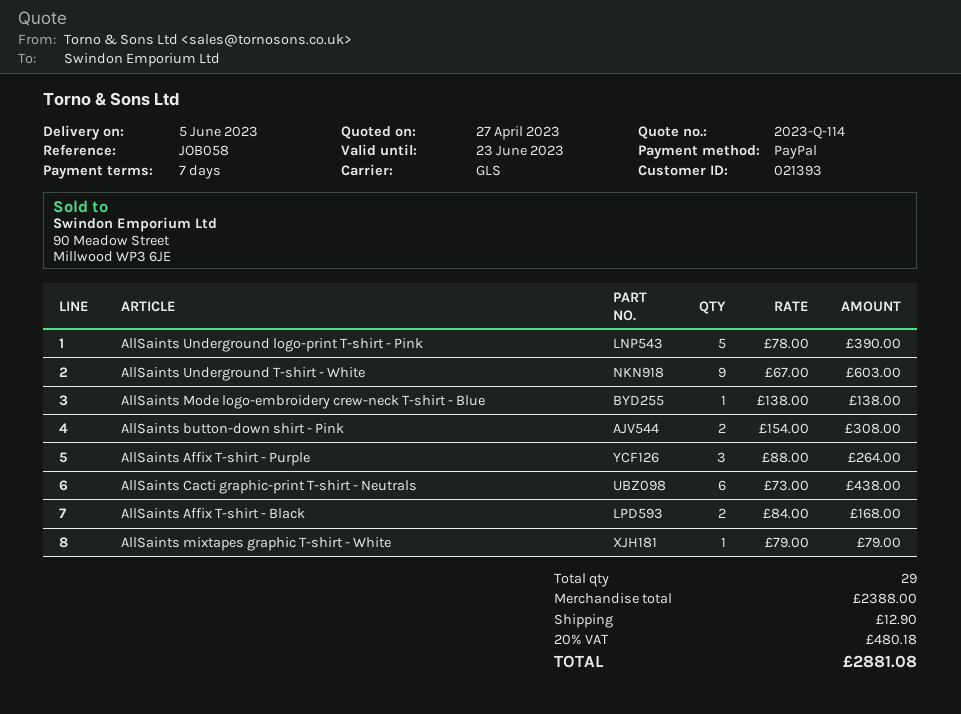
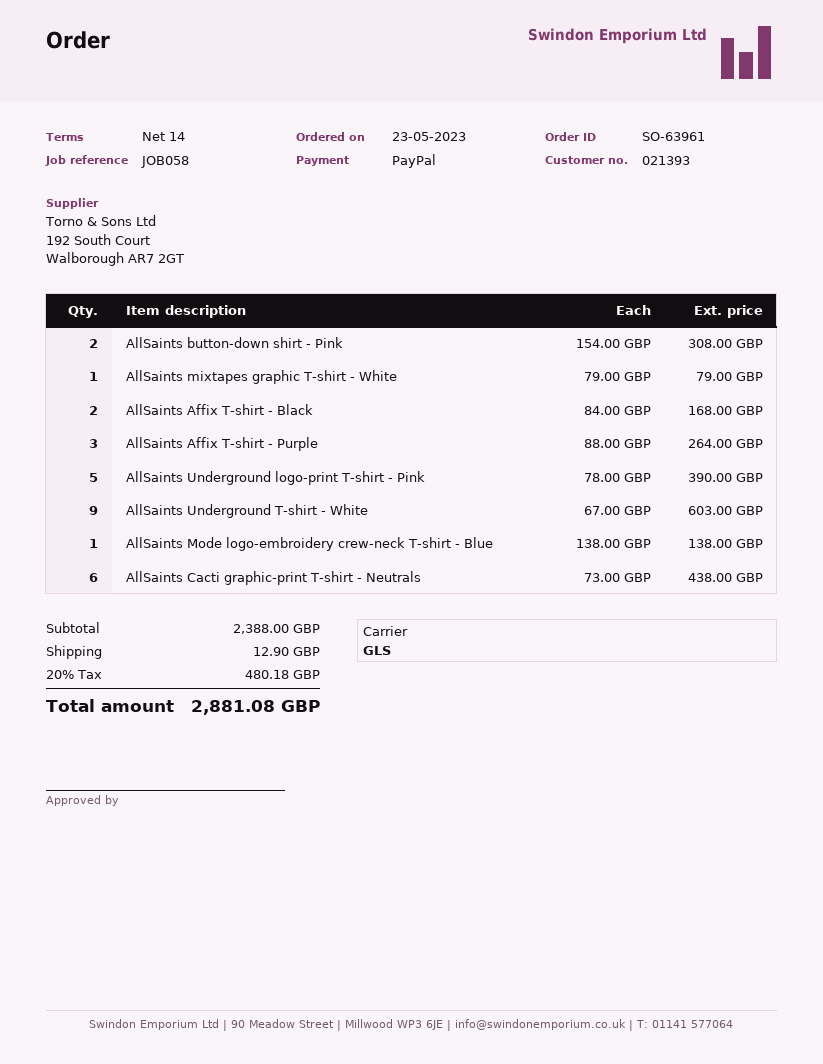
payment terms: 7 days -> 14 days

